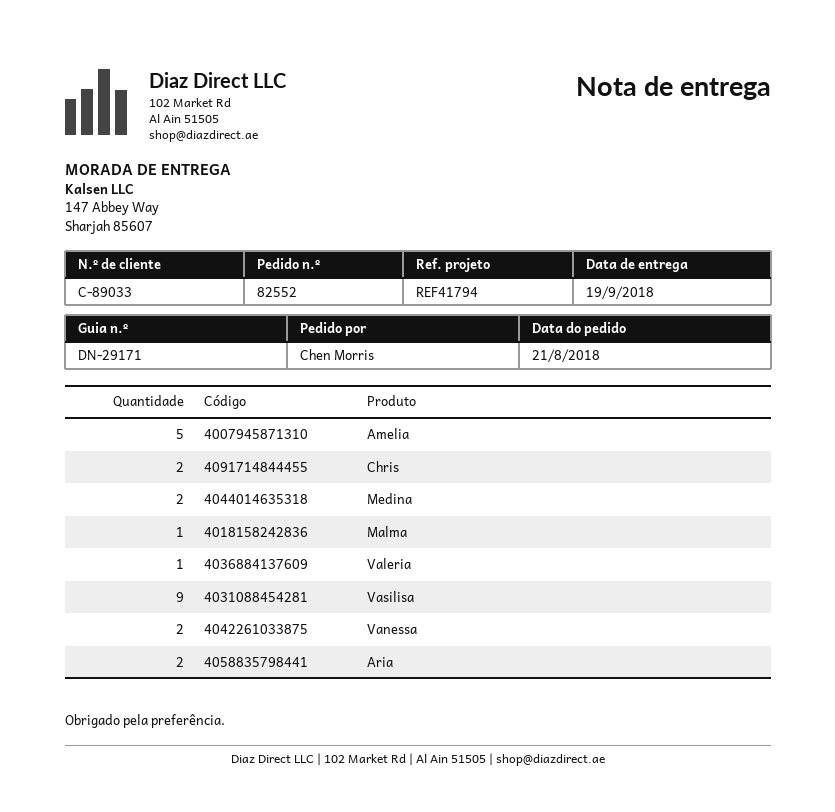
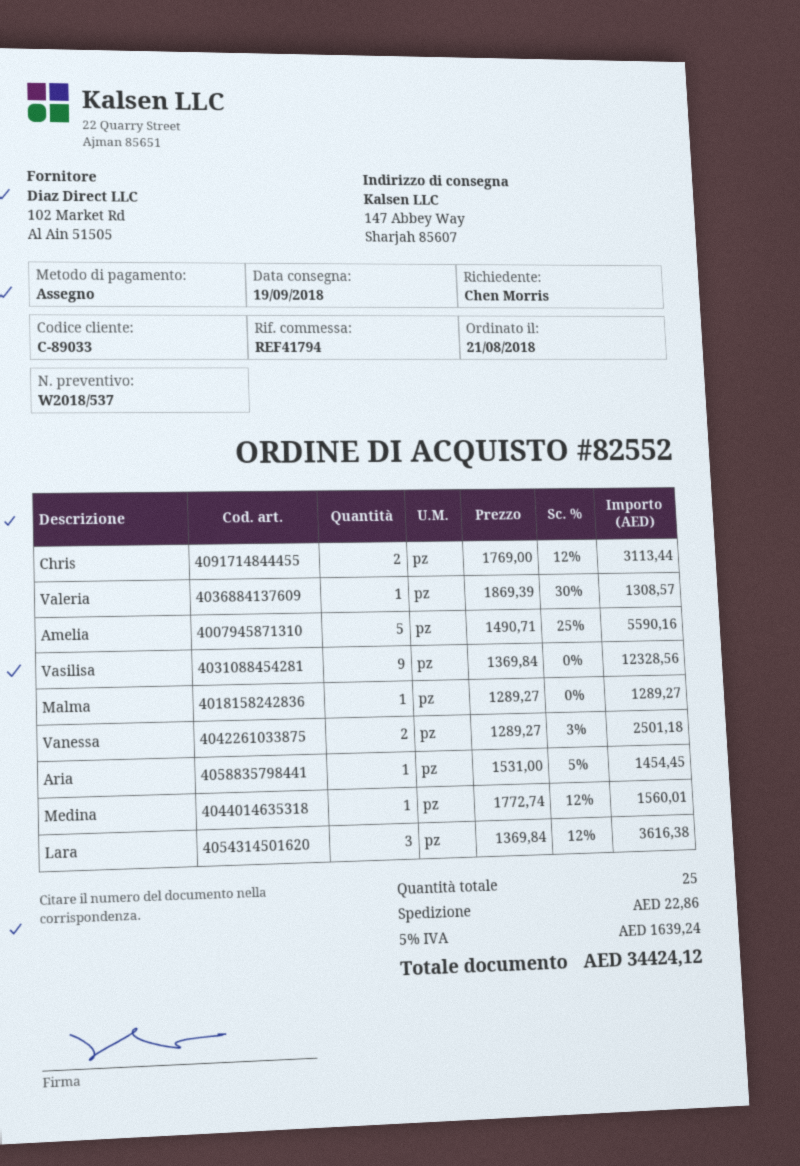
Medina: 2 -> 1
Aria: 2 -> 1
Lara: none -> 3

